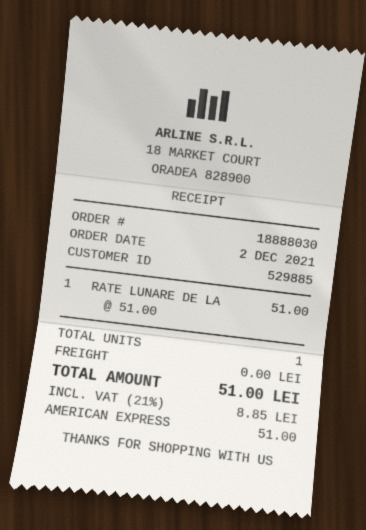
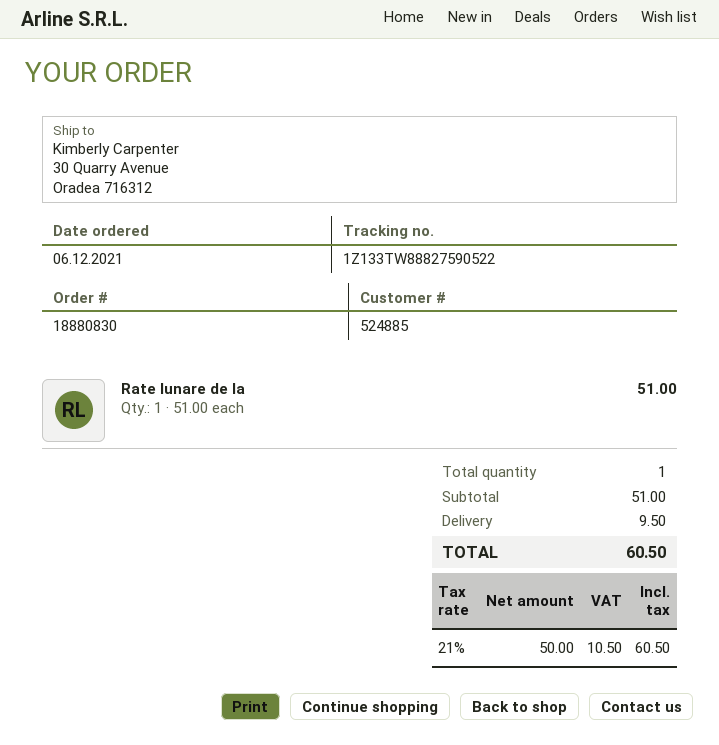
order number: 18888030 -> 18880830
order date: 2021-12-02 -> 2021-12-06
customer number: 529885 -> 524885
shipping: 0.00 -> 9.50
tax: 21% = 8.85 -> 21% = 10.50
total: 51.00 -> 60.50

